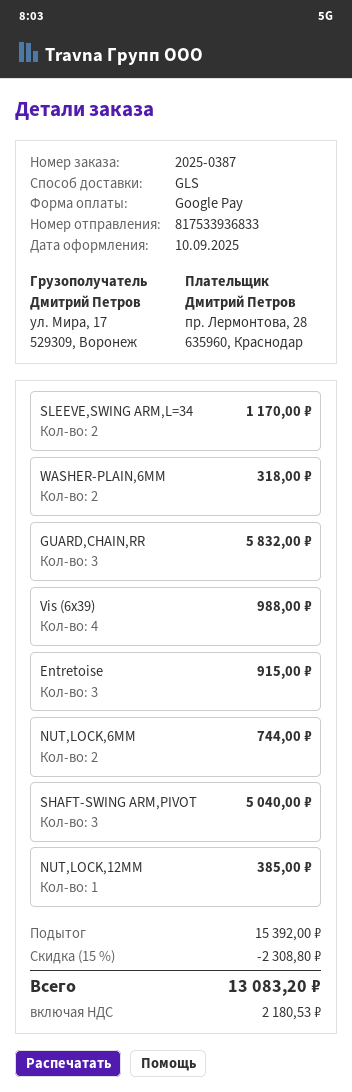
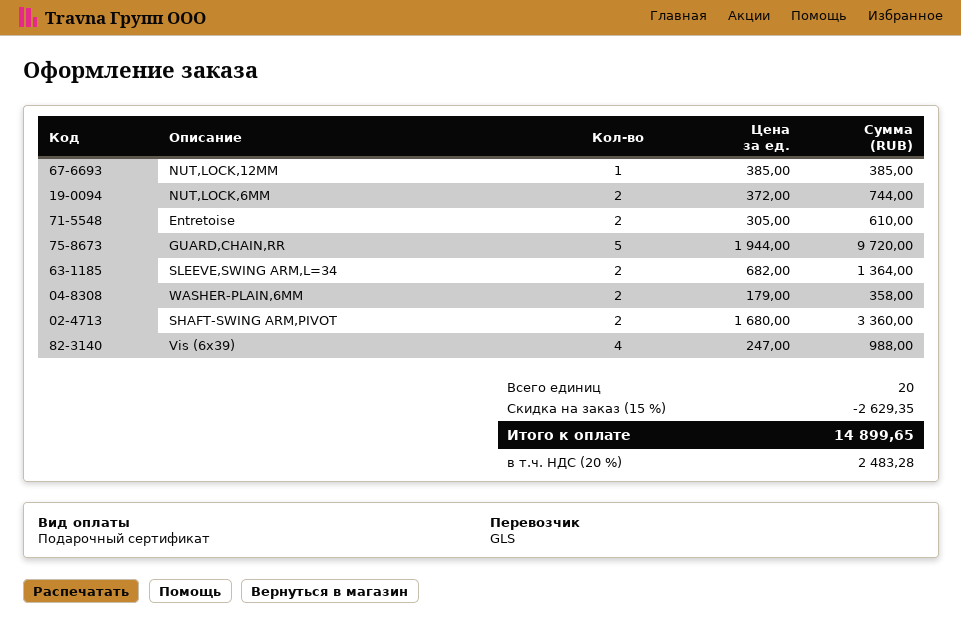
payment method: Google Pay -> gift card
SLEEVE,SWING ARM,L=34: 2 for 1170.00 -> 2 for 1364.00
WASHER-PLAIN,6MM: 2 for 318.00 -> 2 for 358.00
GUARD,CHAIN,RR: 3 for 5832.00 -> 5 for 9720.00
Entretoise: 3 for 915.00 -> 2 for 610.00
SHAFT-SWING ARM,PIVOT: 3 for 5040.00 -> 2 for 3360.00
discount: 15% = 2308.80 -> 15% = 2629.35
tax: 2180.53 -> 2483.28
total: 13083.20 -> 14899.65

